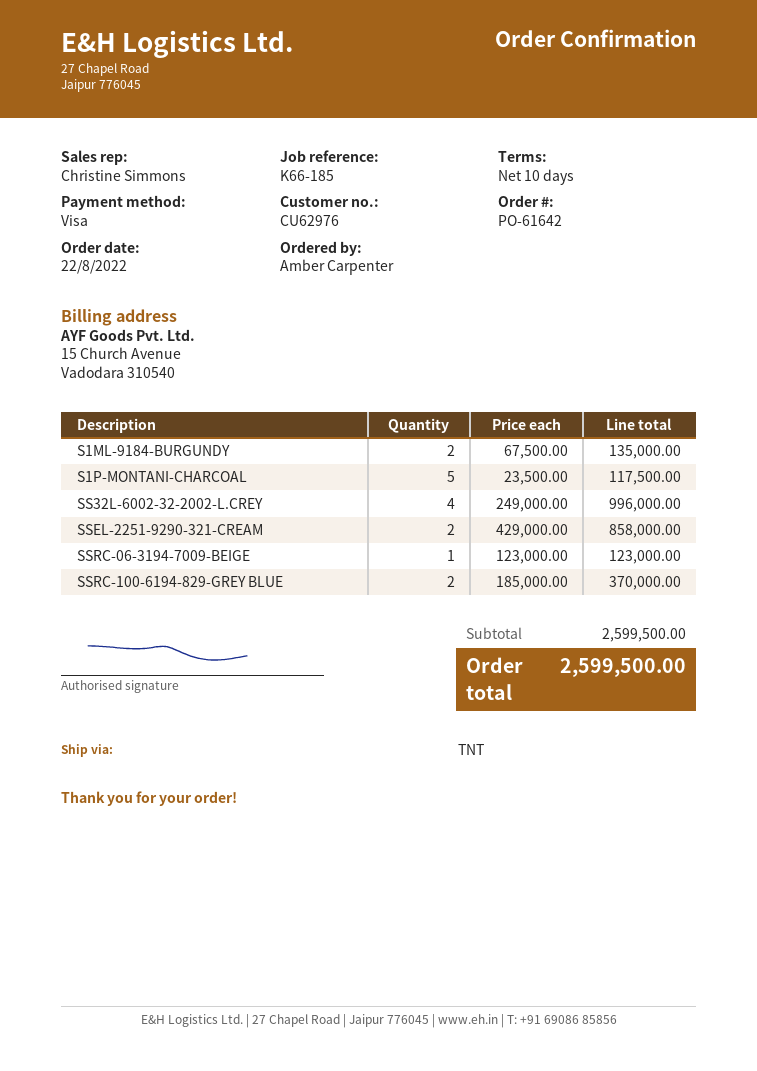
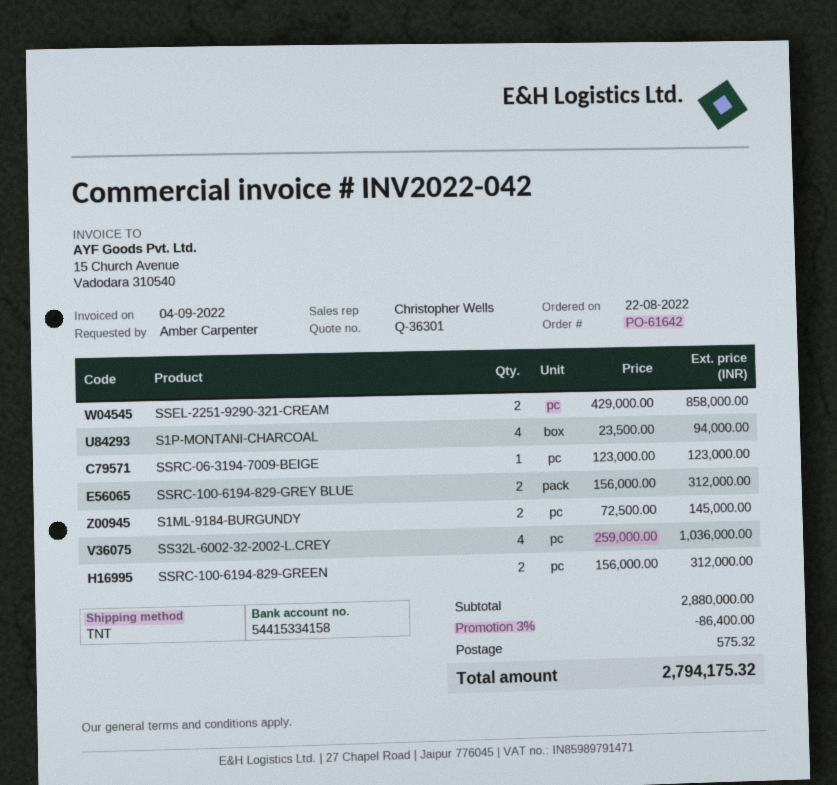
sales rep: Christine Simmons -> Christopher Wells
S1ML-9184-BURGUNDY: 2 x 67500.00 = 135000.00 -> 2 x 72500.00 = 145000.00
S1P-MONTANI-CHARCOAL: 5 x 23500.00 = 117500.00 -> 4 x 23500.00 = 94000.00
SS32L-6002-32-2002-L.CREY: 4 x 249000.00 = 996000.00 -> 4 x 259000.00 = 1036000.00
SSRC-100-6194-829-GREY BLUE: 2 x 185000.00 = 370000.00 -> 2 x 156000.00 = 312000.00
SSRC-100-6194-829-GREEN: none -> 2 x 156000.00 = 312000.00
subtotal: 2599500.00 -> 2880000.00
discount: none -> 3% = 86400.00
shipping: none -> 575.32
total: 2599500.00 -> 2794175.32

